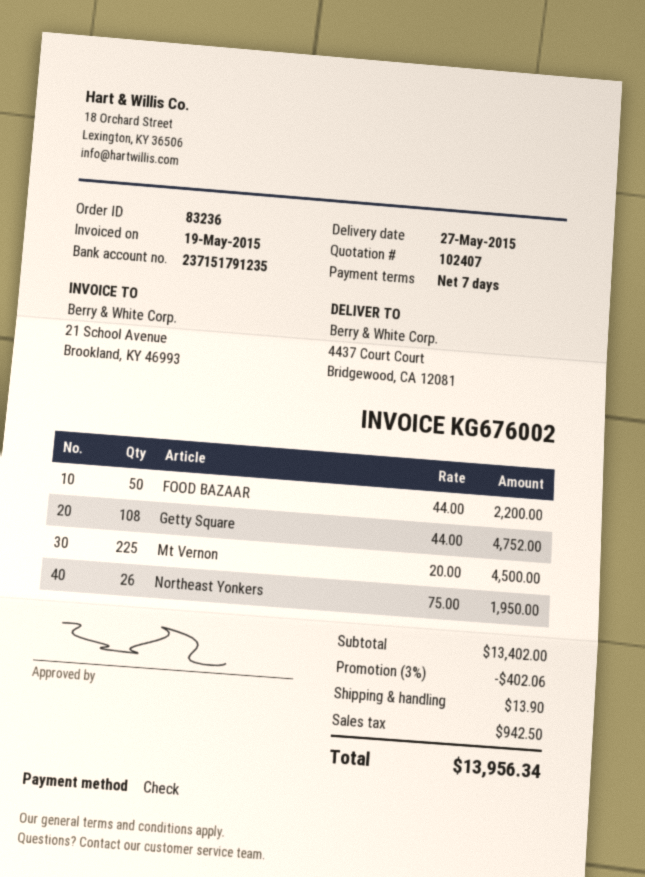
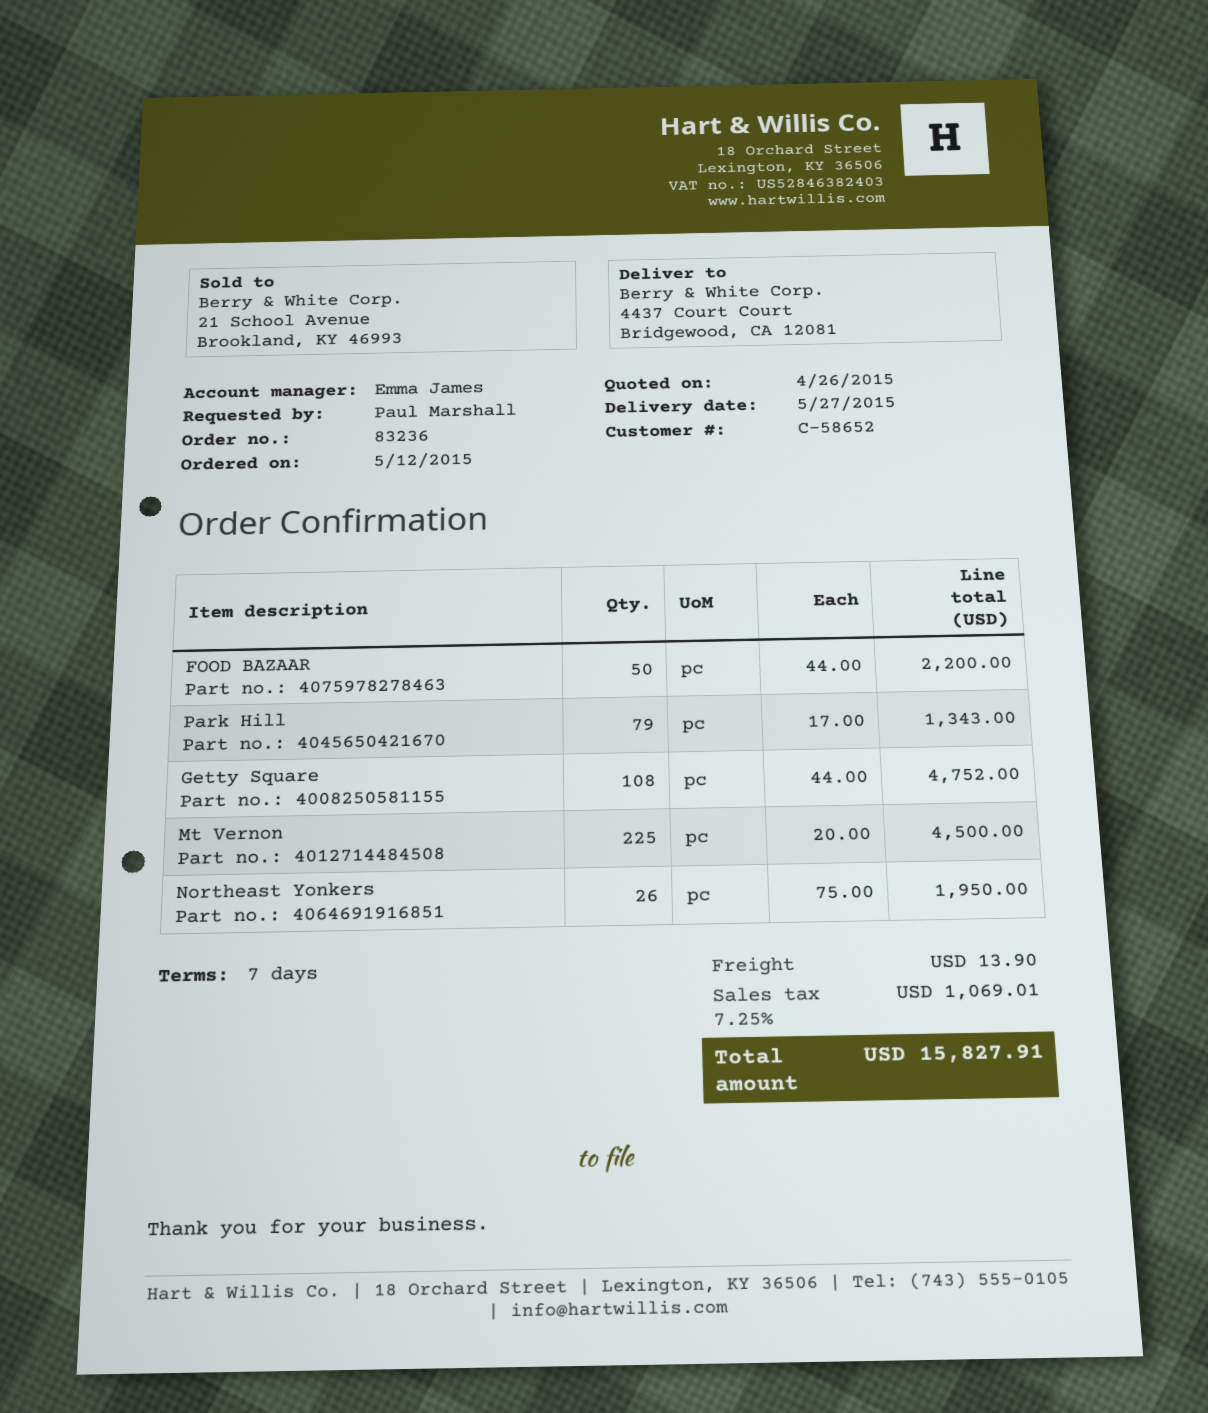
Park Hill: none -> 79 x 17.00 = 1343.00
discount: 3% = 402.06 -> none
tax: 942.50 -> 1069.01
total: 13956.34 -> 15827.91

